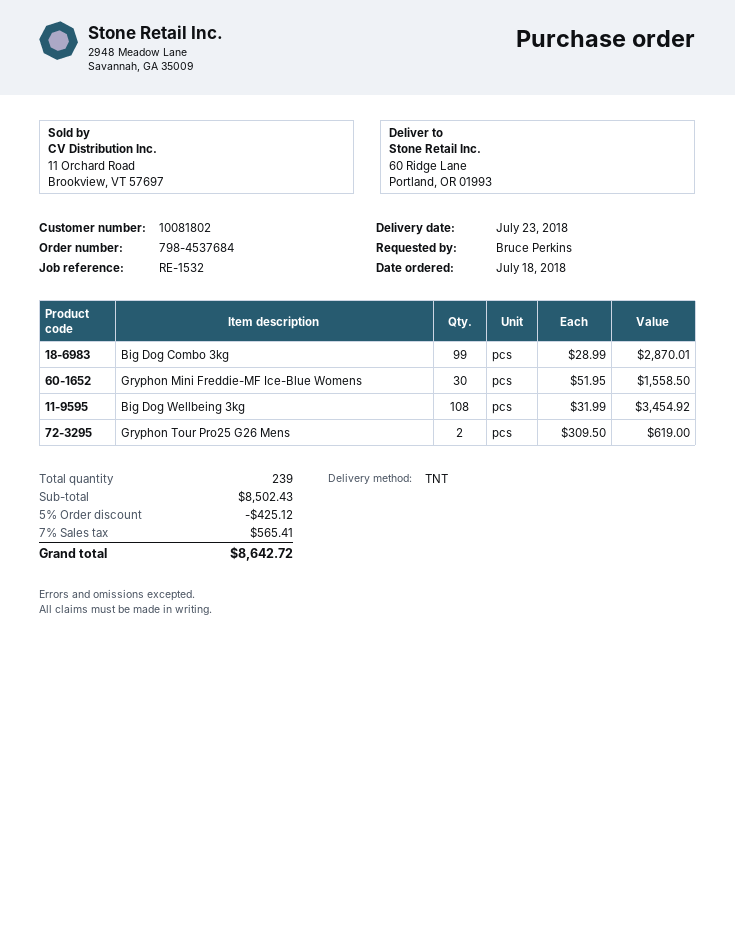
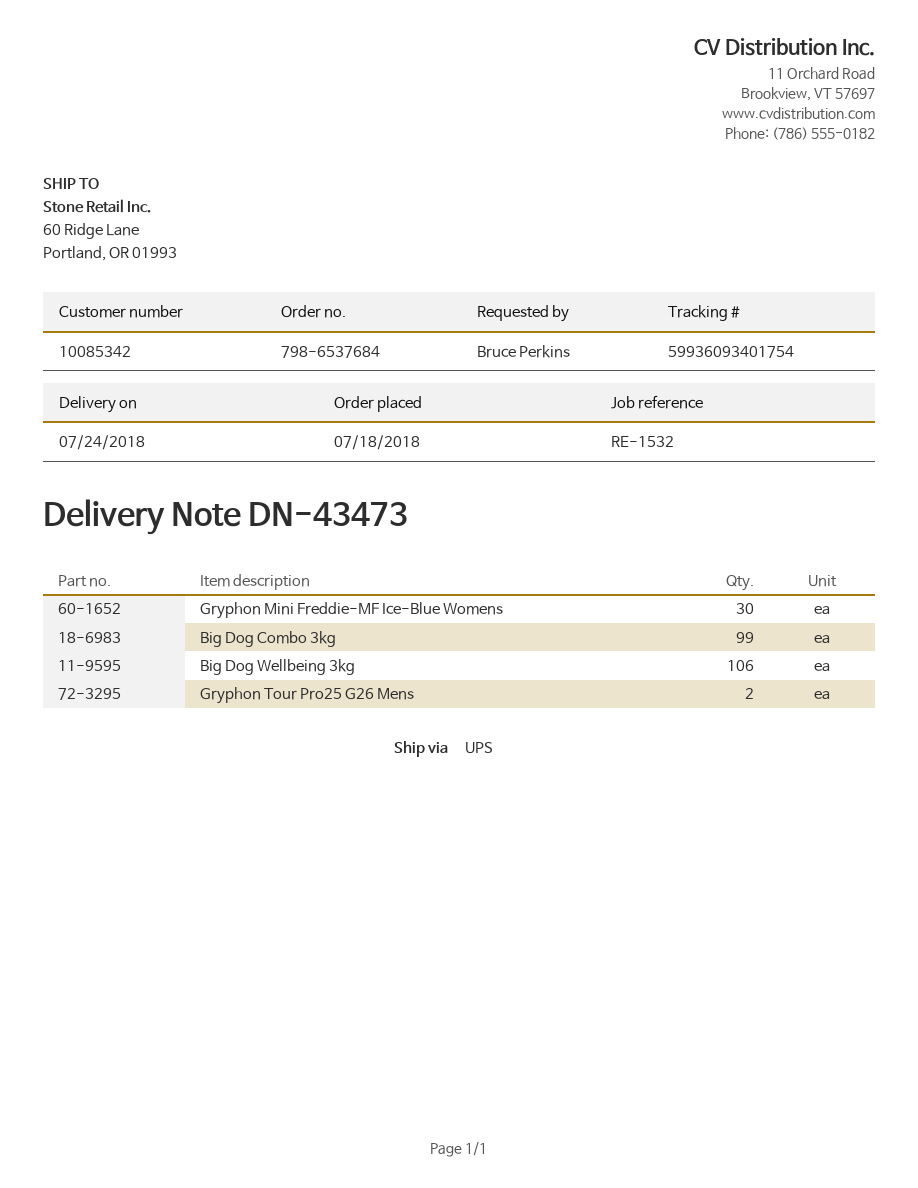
order number: 798-4537684 -> 798-6537684
delivery date: 2018-07-23 -> 2018-07-24
customer number: 10081802 -> 10085342
shipping method: TNT -> UPS
Big Dog Wellbeing 3kg: 108 -> 106

